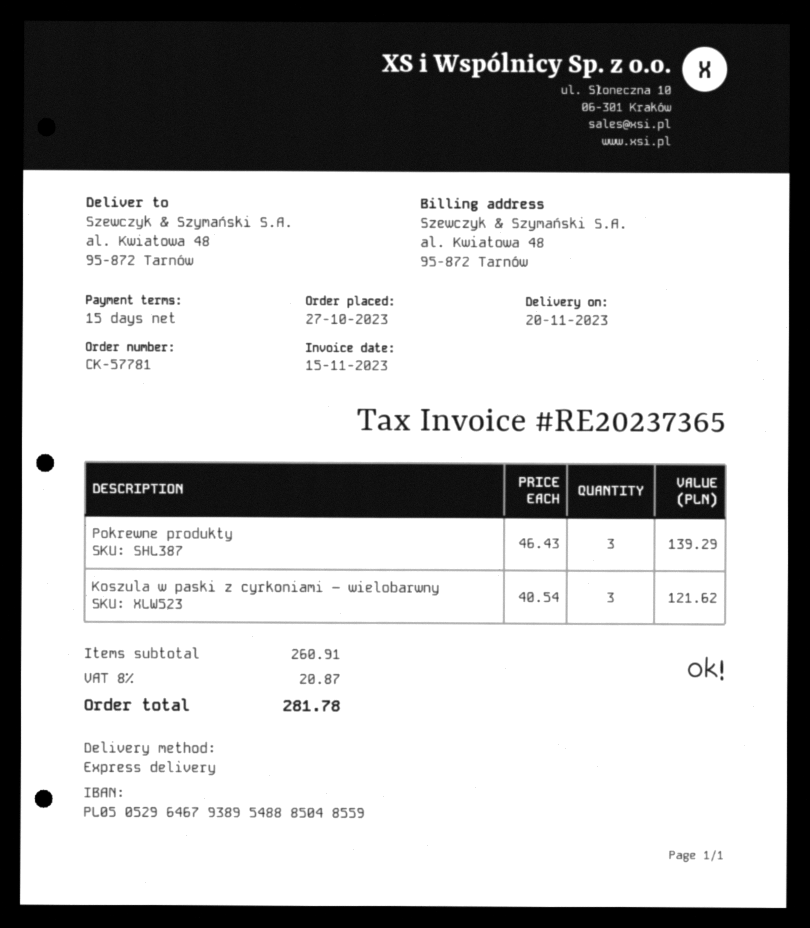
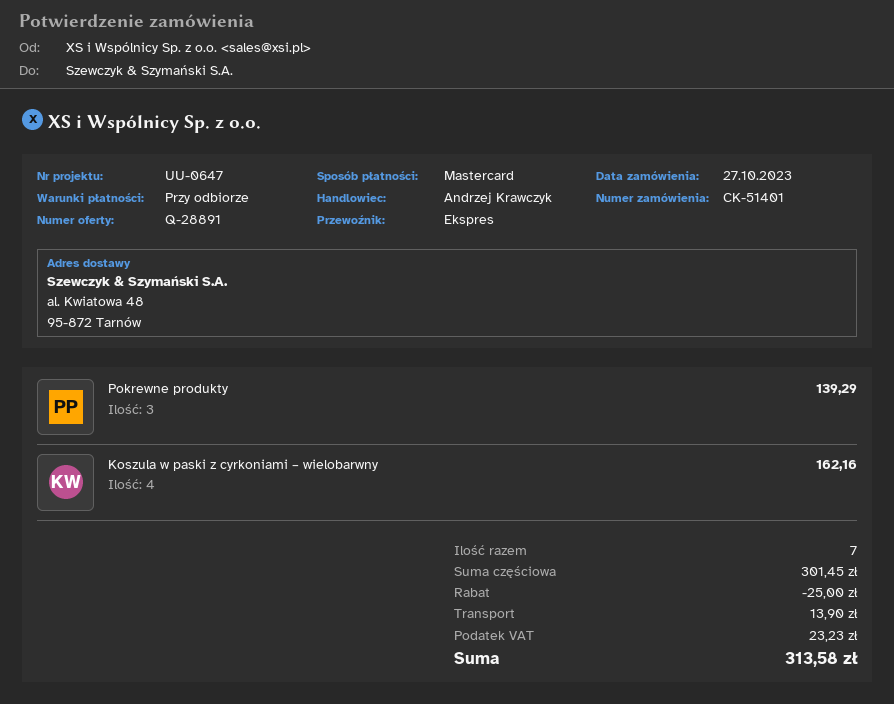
order number: CK-57781 -> CK-51401
payment terms: 15 days -> on receipt
Koszula w paski z cyrkoniami – wielobarwny: 3 for 121.62 -> 4 for 162.16
subtotal: 260.91 -> 301.45
discount: none -> 25.00
shipping: none -> 13.90
tax: 20.87 -> 23.23
total: 281.78 -> 313.58

